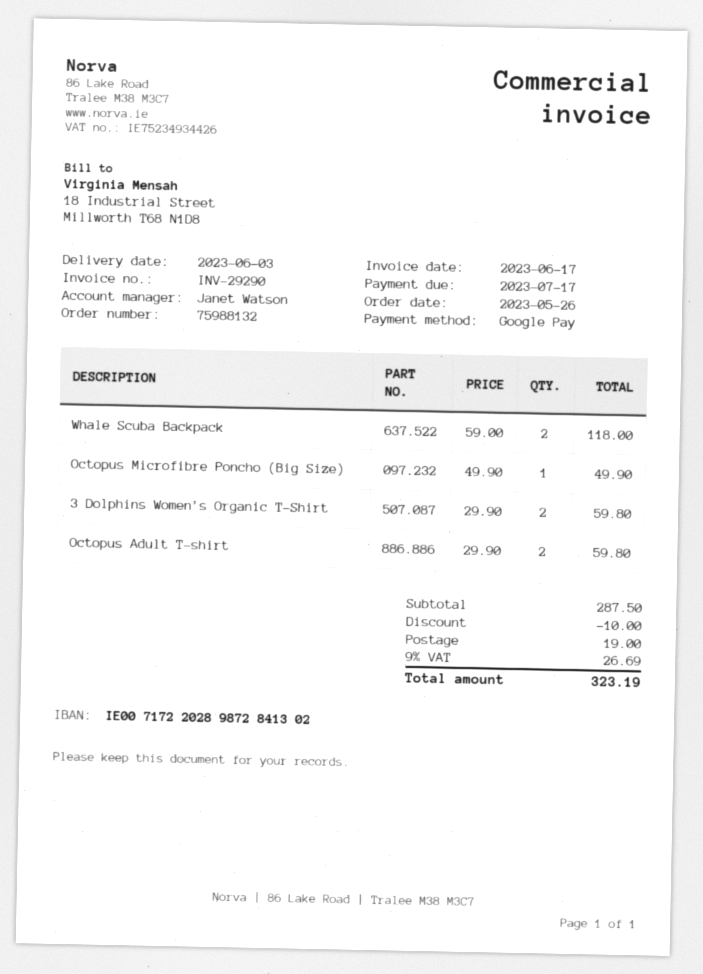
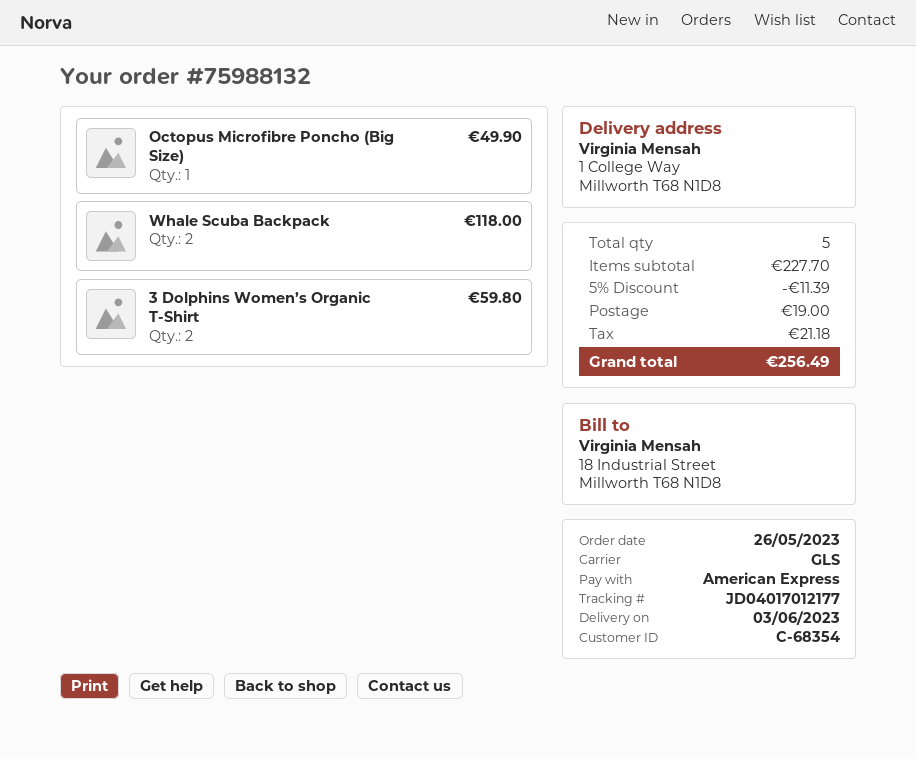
payment method: Google Pay -> American Express
Octopus Adult T-shirt: 2 for 59.80 -> none
subtotal: 287.50 -> 227.70
discount: 10.00 -> 11.39
tax: 26.69 -> 21.18
total: 323.19 -> 256.49

